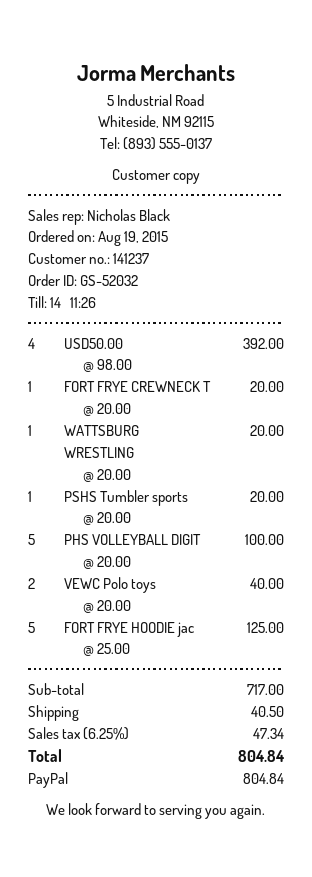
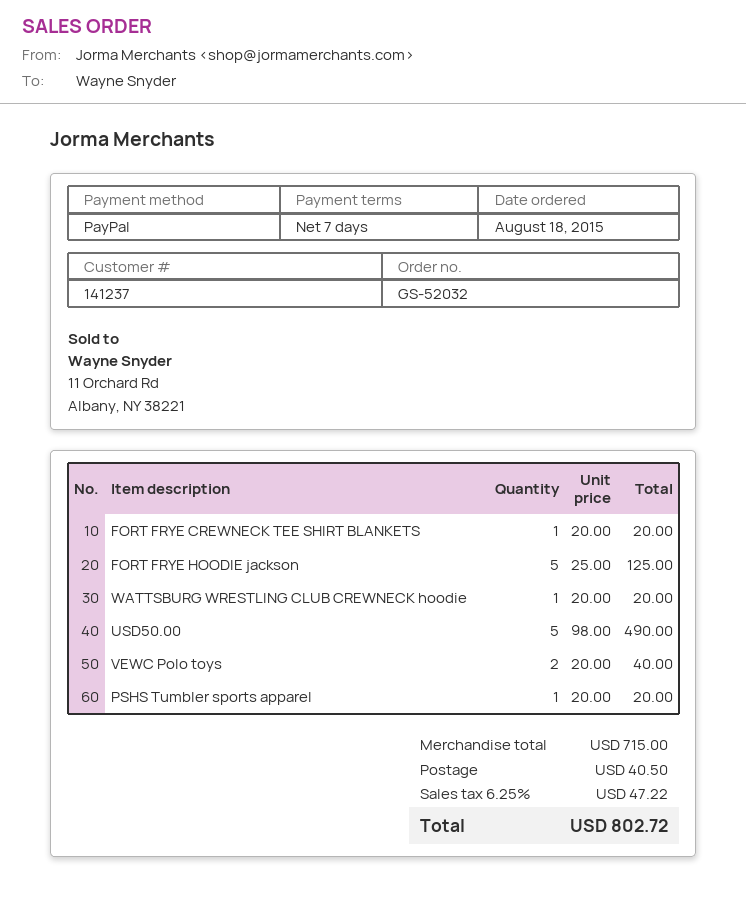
order date: 2015-08-19 -> 2015-08-18
USD50.00: 4 x 98.00 = 392.00 -> 5 x 98.00 = 490.00
PHS VOLLEYBALL DIGIT: 5 x 20.00 = 100.00 -> none
subtotal: 717.00 -> 715.00
tax: 6.25% = 47.34 -> 6.25% = 47.22
total: 804.84 -> 802.72

